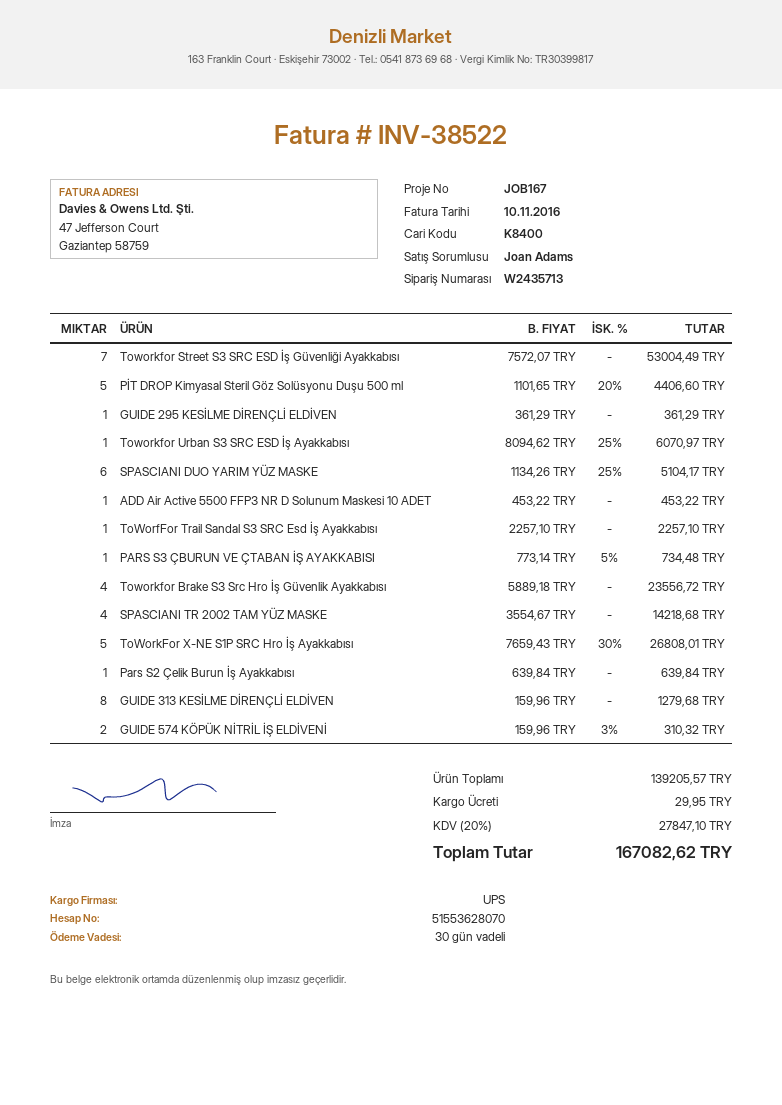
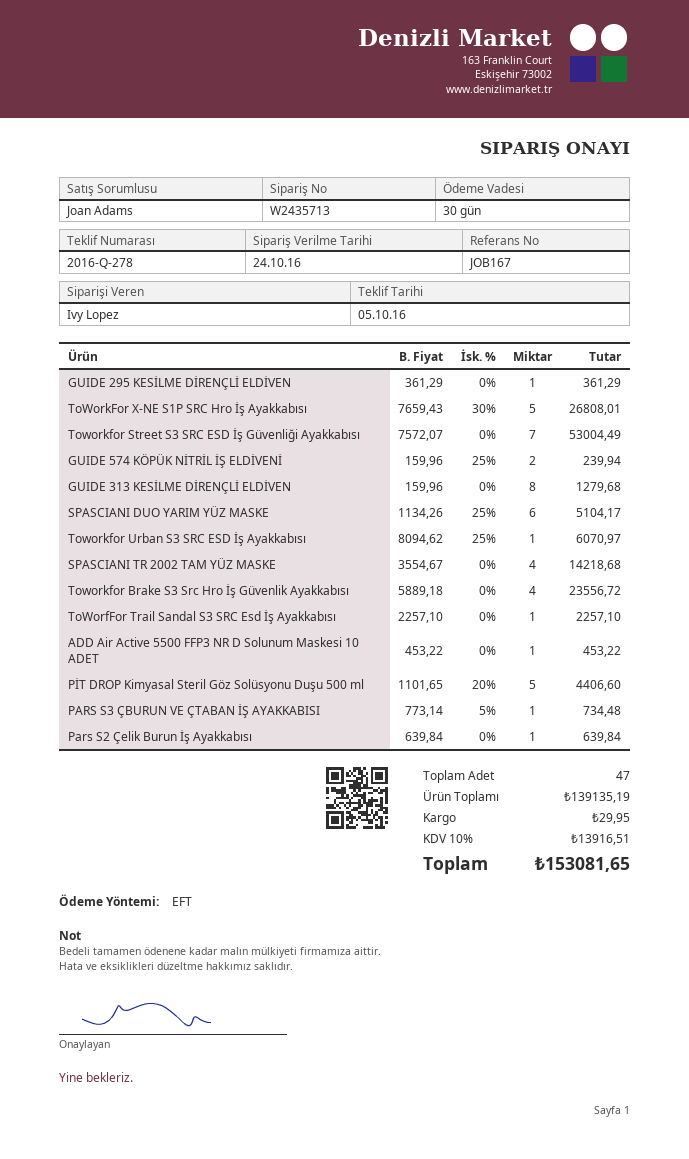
GUIDE 574 KÖPÜK NİTRİL İŞ ELDİVENİ: 2 x 159.96 - 3% = 310.32 -> 2 x 159.96 - 25% = 239.94
subtotal: 139205.57 -> 139135.19
tax: 20% = 27847.10 -> 10% = 13916.51
total: 167082.62 -> 153081.65

